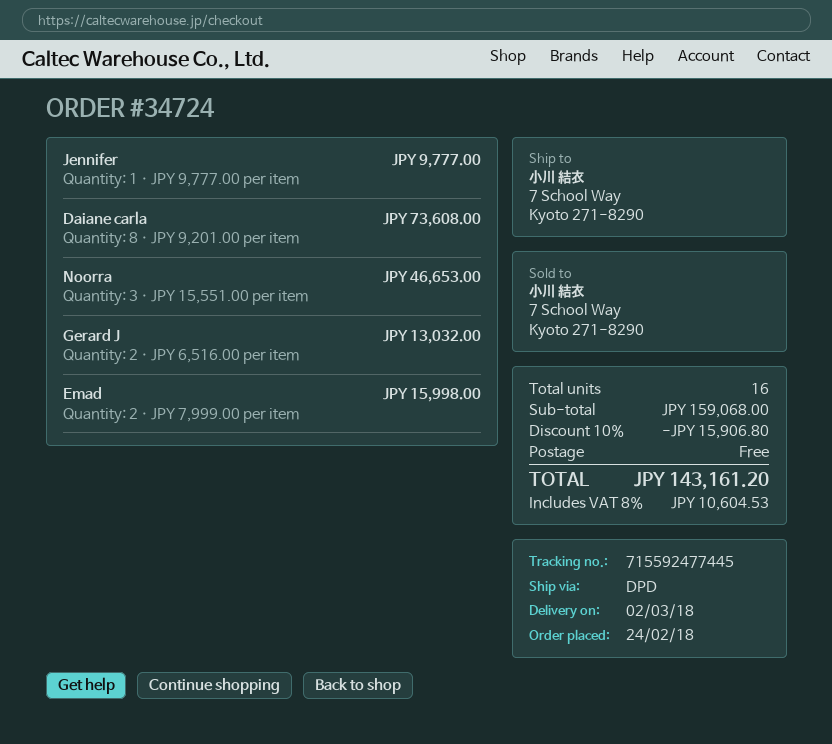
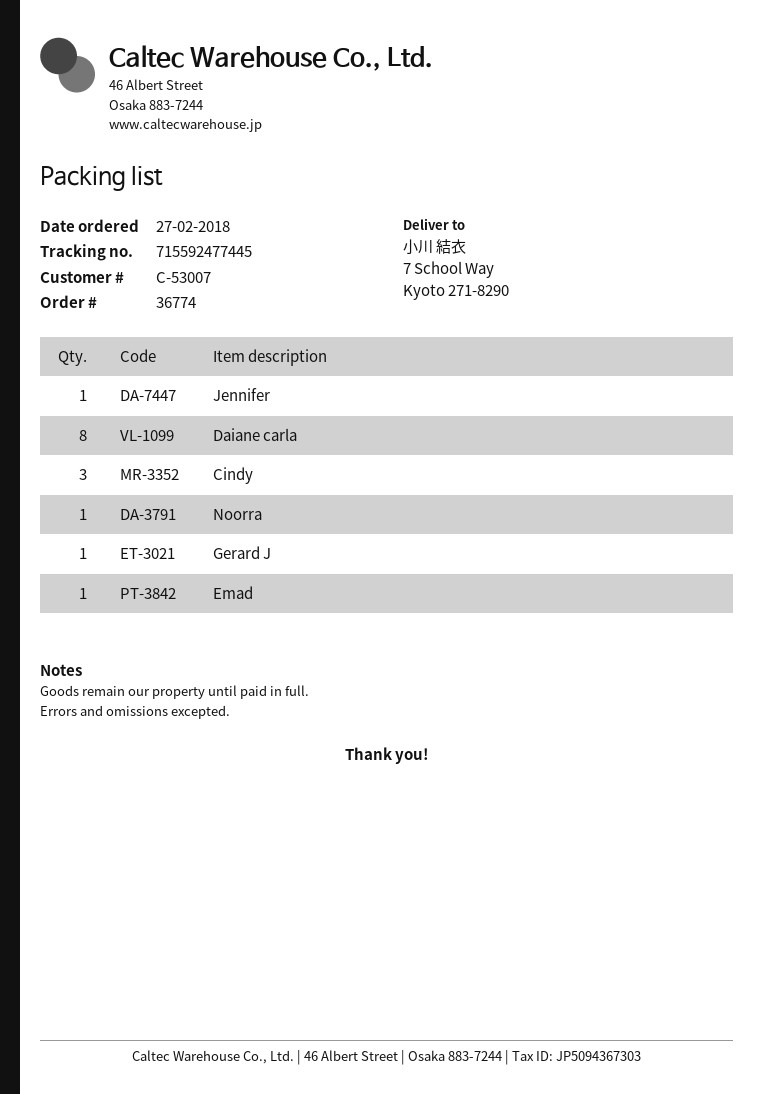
order number: 34724 -> 36774
order date: 2018-02-24 -> 2018-02-27
Noorra: 3 -> 1
Gerard J: 2 -> 1
Emad: 2 -> 1
Cindy: none -> 3

